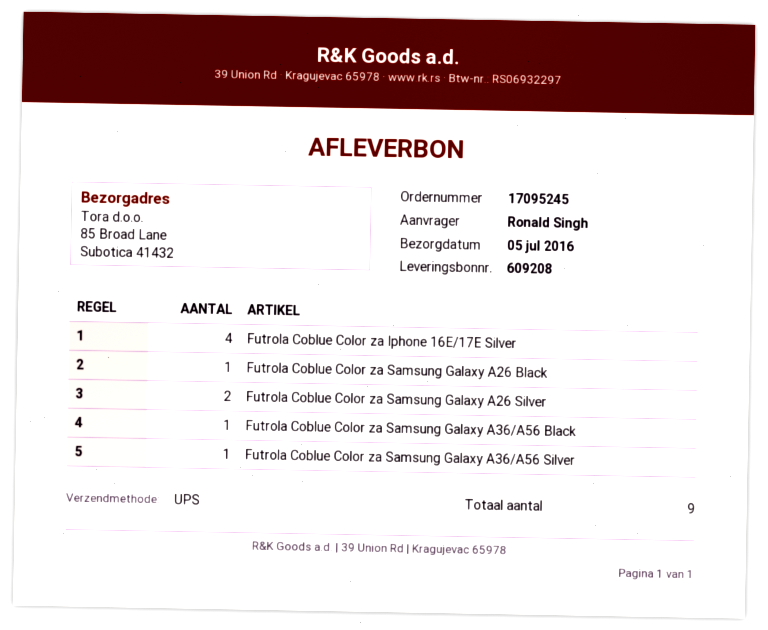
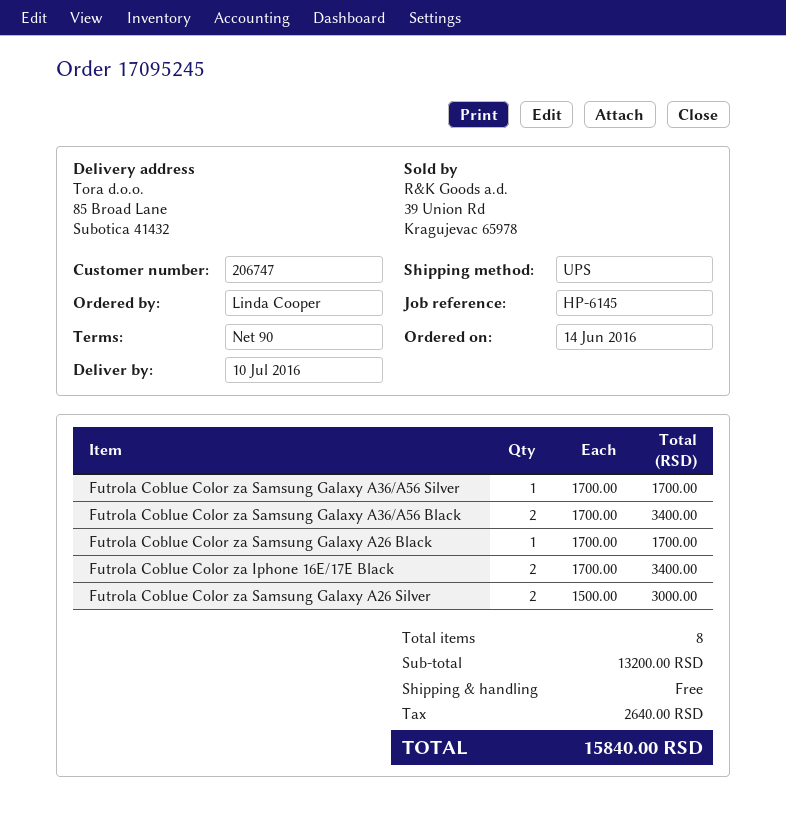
delivery date: 2016-07-05 -> 2016-07-10
ordered by: Ronald Singh -> Linda Cooper
Futrola Coblue Color za Iphone 16E/17E Silver: 4 -> none
Futrola Coblue Color za Samsung Galaxy A36/A56 Black: 1 -> 2
Futrola Coblue Color za Iphone 16E/17E Black: none -> 2
total quantity: 9 -> 8

